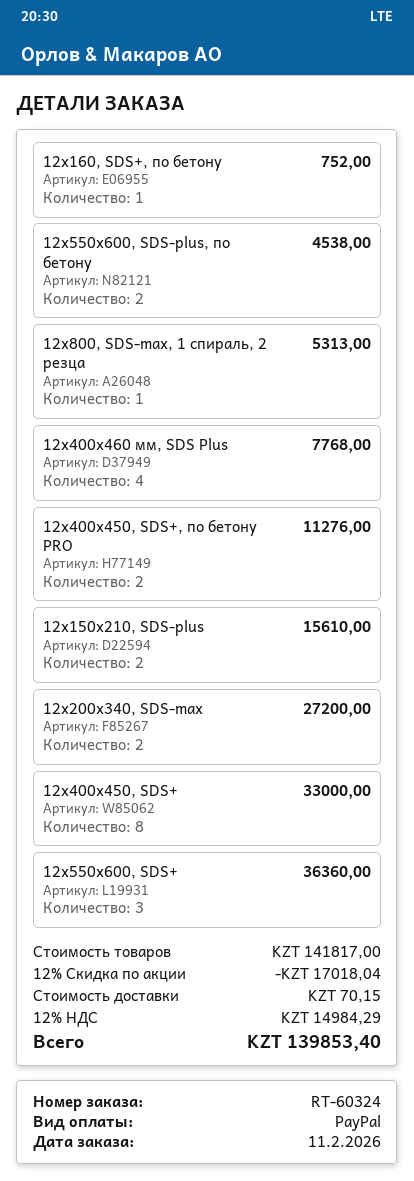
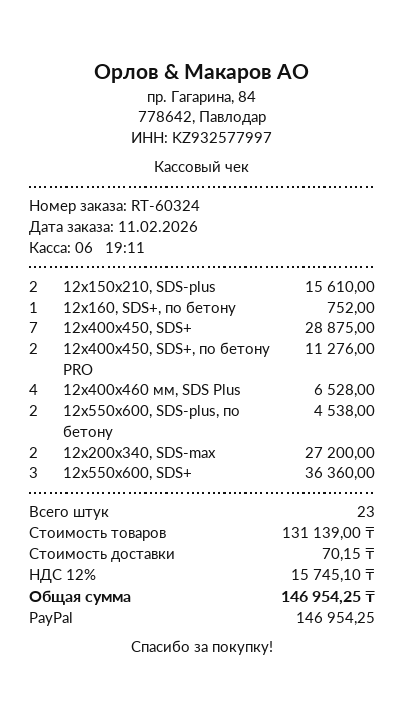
12x800, SDS-max, 1 спираль, 2 резца: 1 for 5313.00 -> none
12x400x460 мм, SDS Plus: 4 for 7768.00 -> 4 for 6528.00
12x400x450, SDS+: 8 for 33000.00 -> 7 for 28875.00
subtotal: 141817.00 -> 131139.00
discount: 12% = 17018.04 -> none
tax: 12% = 14984.29 -> 12% = 15745.10
total: 139853.40 -> 146954.25

